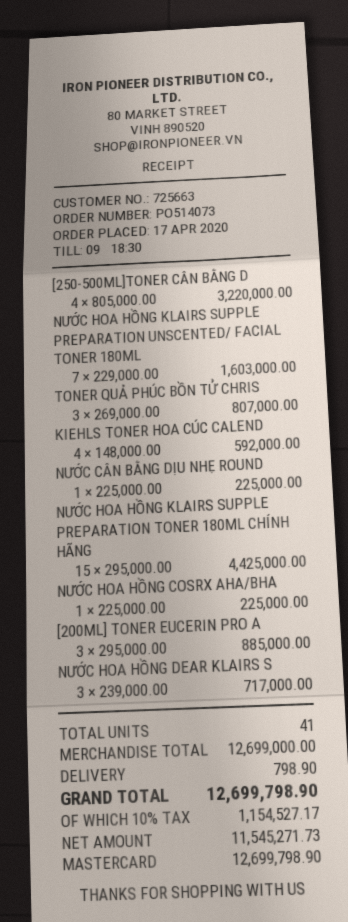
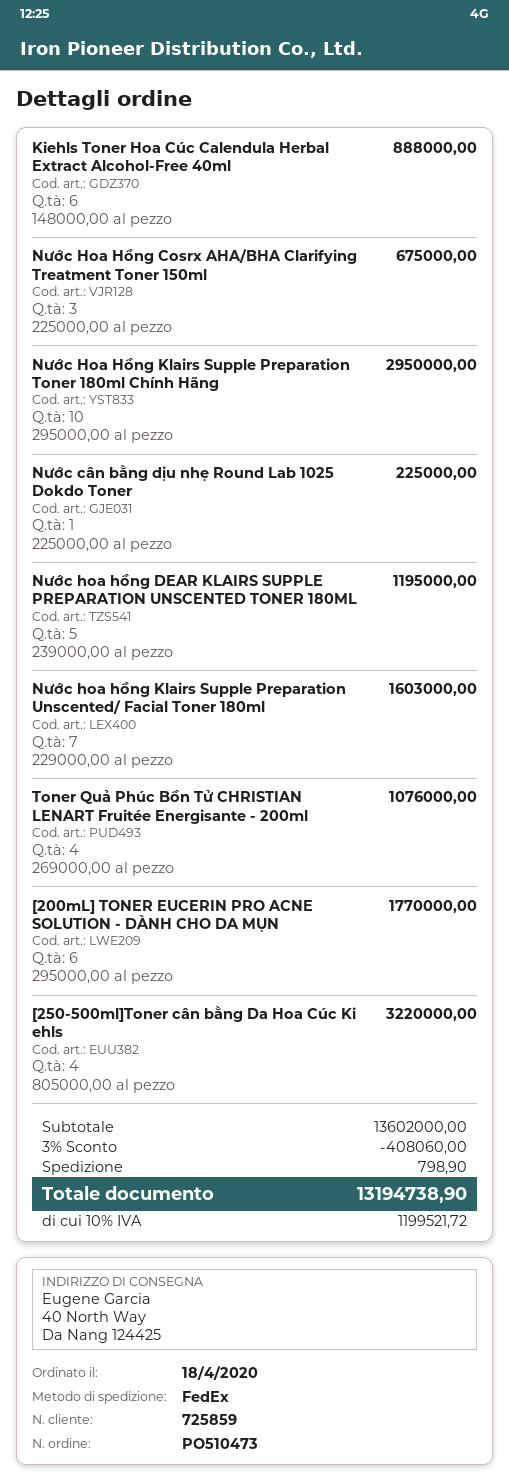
order number: PO514073 -> PO510473
order date: 2020-04-17 -> 2020-04-18
customer number: 725663 -> 725859
TONER QUẢ PHÚC BỒN TỬ CHRIS: 3 x 269000.00 = 807000.00 -> 4 x 269000.00 = 1076000.00
KIEHLS TONER HOA CÚC CALEND: 4 x 148000.00 = 592000.00 -> 6 x 148000.00 = 888000.00
NƯỚC HOA HỒNG KLAIRS SUPPLE PREPARATION TONER 180ML CHÍNH HÃNG: 15 x 295000.00 = 4425000.00 -> 10 x 295000.00 = 2950000.00
NƯỚC HOA HỒNG COSRX AHA/BHA: 1 x 225000.00 = 225000.00 -> 3 x 225000.00 = 675000.00
[200ML] TONER EUCERIN PRO A: 3 x 295000.00 = 885000.00 -> 6 x 295000.00 = 1770000.00
NƯỚC HOA HỒNG DEAR KLAIRS S: 3 x 239000.00 = 717000.00 -> 5 x 239000.00 = 1195000.00
subtotal: 12699000.00 -> 13602000.00
discount: none -> 3% = 408060.00
tax: 10% = 1154527.17 -> 10% = 1199521.72
total: 12699798.90 -> 13194738.90

